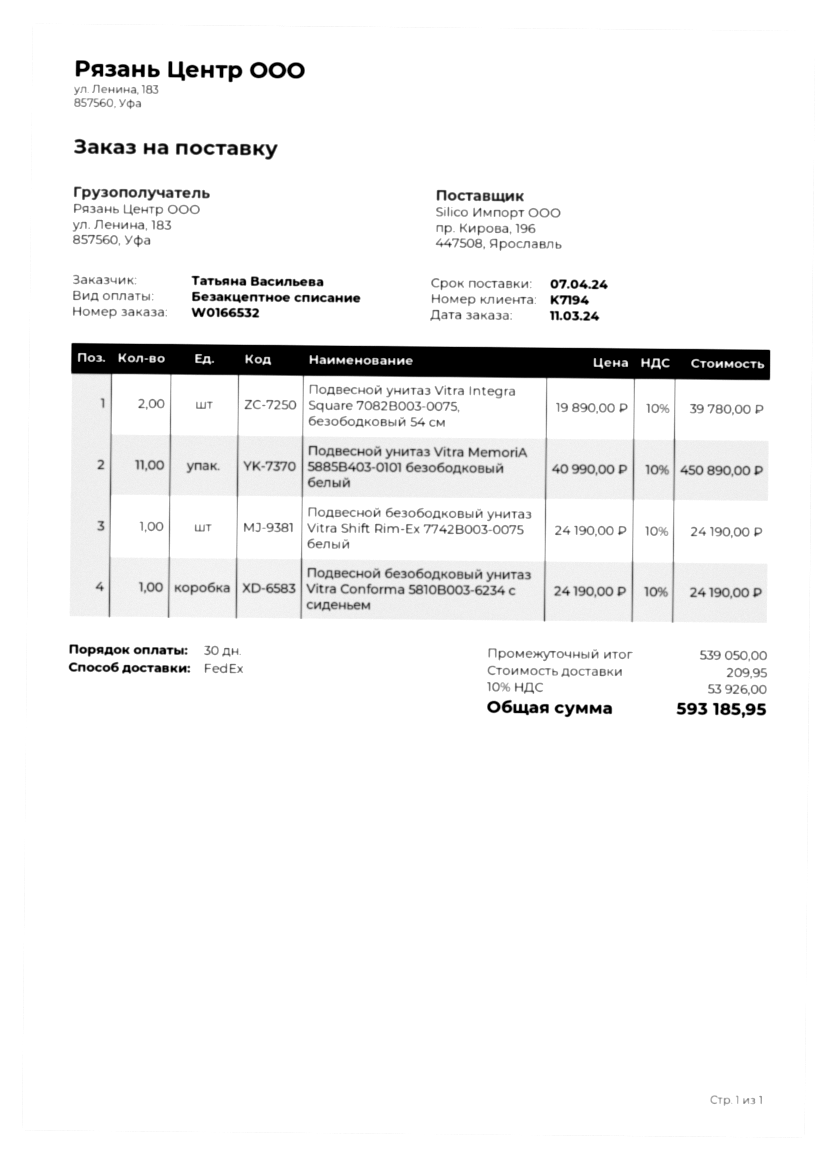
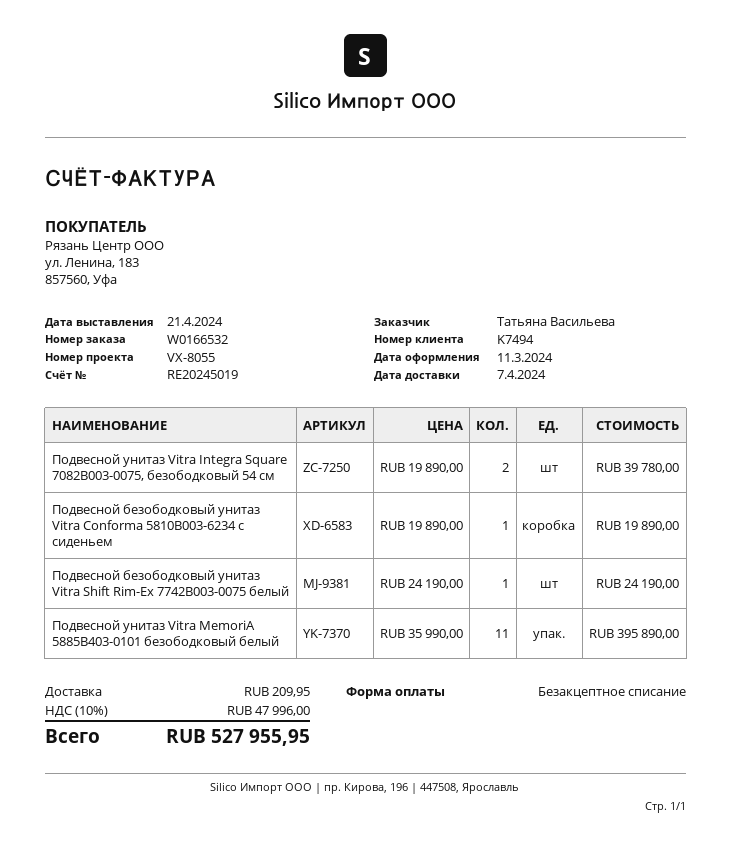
customer number: K7194 -> K7494
Подвесной унитаз Vitra MemoriA 5885B403-0101 безободковый белый: 11 x 40990.00 = 450890.00 -> 11 x 35990.00 = 395890.00
Подвесной безободковый унитаз Vitra Conforma 5810B003-6234 с сиденьем: 1 x 24190.00 = 24190.00 -> 1 x 19890.00 = 19890.00
tax: 10% = 53926.00 -> 10% = 47996.00
total: 593185.95 -> 527955.95

